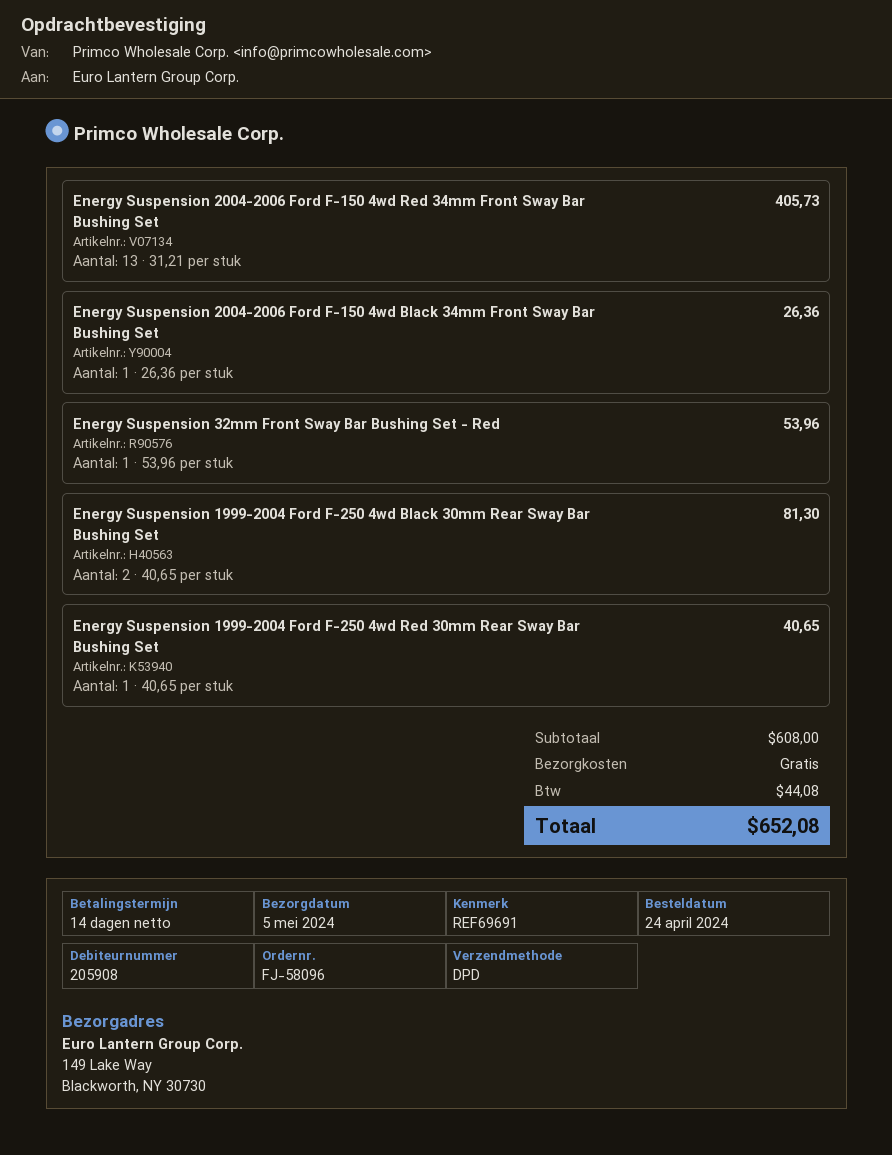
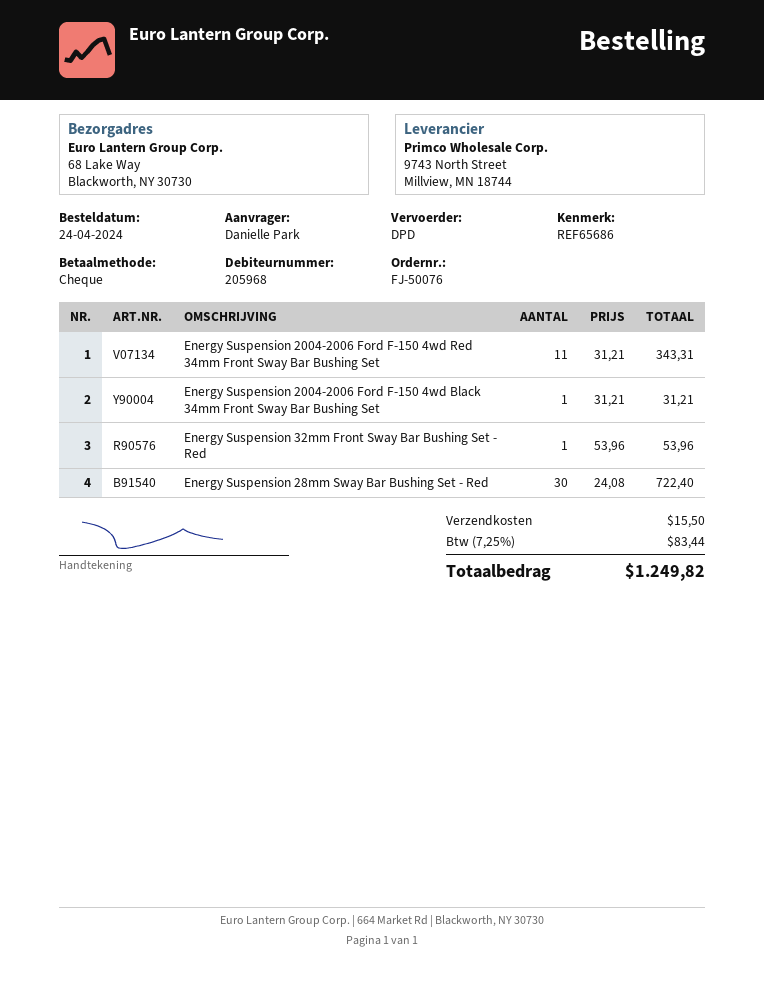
order number: FJ-58096 -> FJ-50076
customer number: 205908 -> 205968
reference: REF69691 -> REF65686
ship to: 149 Lake Way, Blackworth, NY 30730 -> 68 Lake Way, Blackworth, NY 30730
Energy Suspension 2004-2006 Ford F-150 4wd Red 34mm Front Sway Bar Bushing Set: 13 x 31.21 = 405.73 -> 11 x 31.21 = 343.31
Energy Suspension 2004-2006 Ford F-150 4wd Black 34mm Front Sway Bar Bushing Set: 1 x 26.36 = 26.36 -> 1 x 31.21 = 31.21
Energy Suspension 1999-2004 Ford F-250 4wd Black 30mm Rear Sway Bar Bushing Set: 2 x 40.65 = 81.30 -> none
Energy Suspension 1999-2004 Ford F-250 4wd Red 30mm Rear Sway Bar Bushing Set: 1 x 40.65 = 40.65 -> none
Energy Suspension 28mm Sway Bar Bushing Set - Red: none -> 30 x 24.08 = 722.40
shipping: 0.00 -> 15.50
tax: 44.08 -> 83.44
total: 652.08 -> 1249.82

